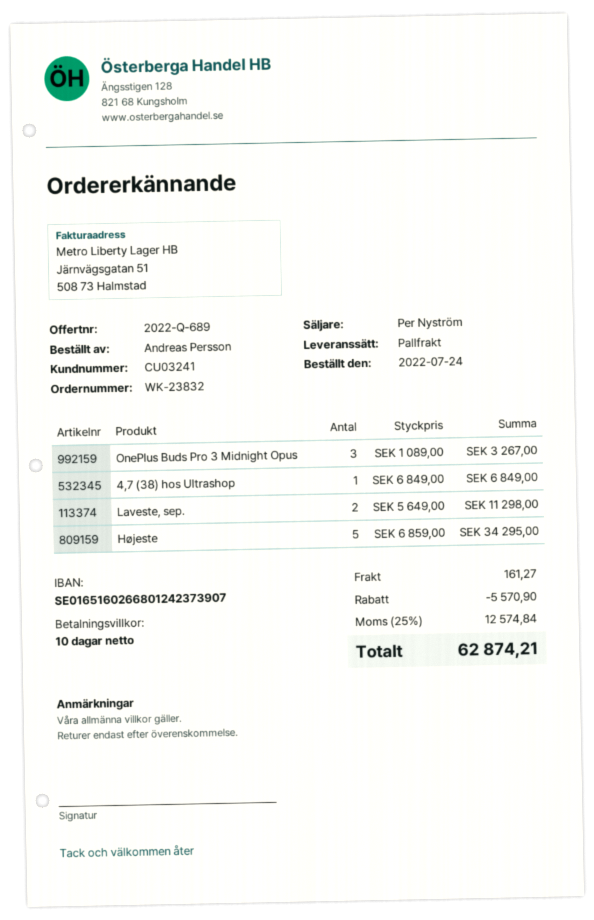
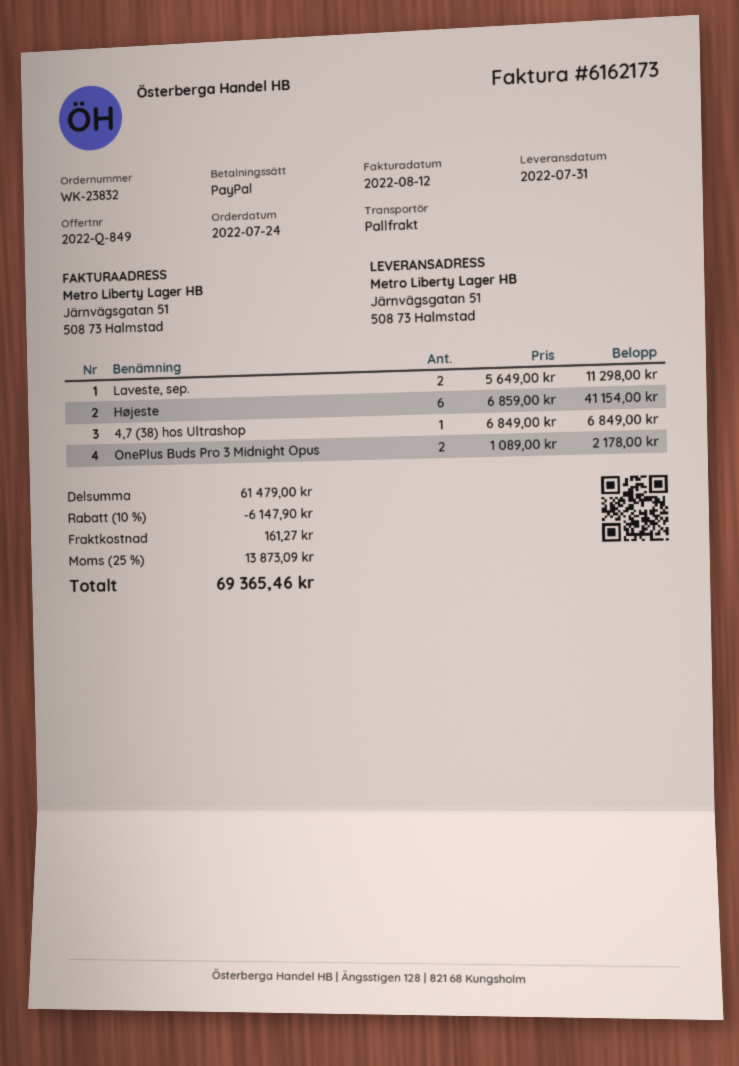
quote number: 2022-Q-689 -> 2022-Q-849
OnePlus Buds Pro 3 Midnight Opus: 3 x 1089.00 = 3267.00 -> 2 x 1089.00 = 2178.00
Højeste: 5 x 6859.00 = 34295.00 -> 6 x 6859.00 = 41154.00
discount: 5570.90 -> 6147.90
tax: 25% = 12574.84 -> 25% = 13873.09
total: 62874.21 -> 69365.46

